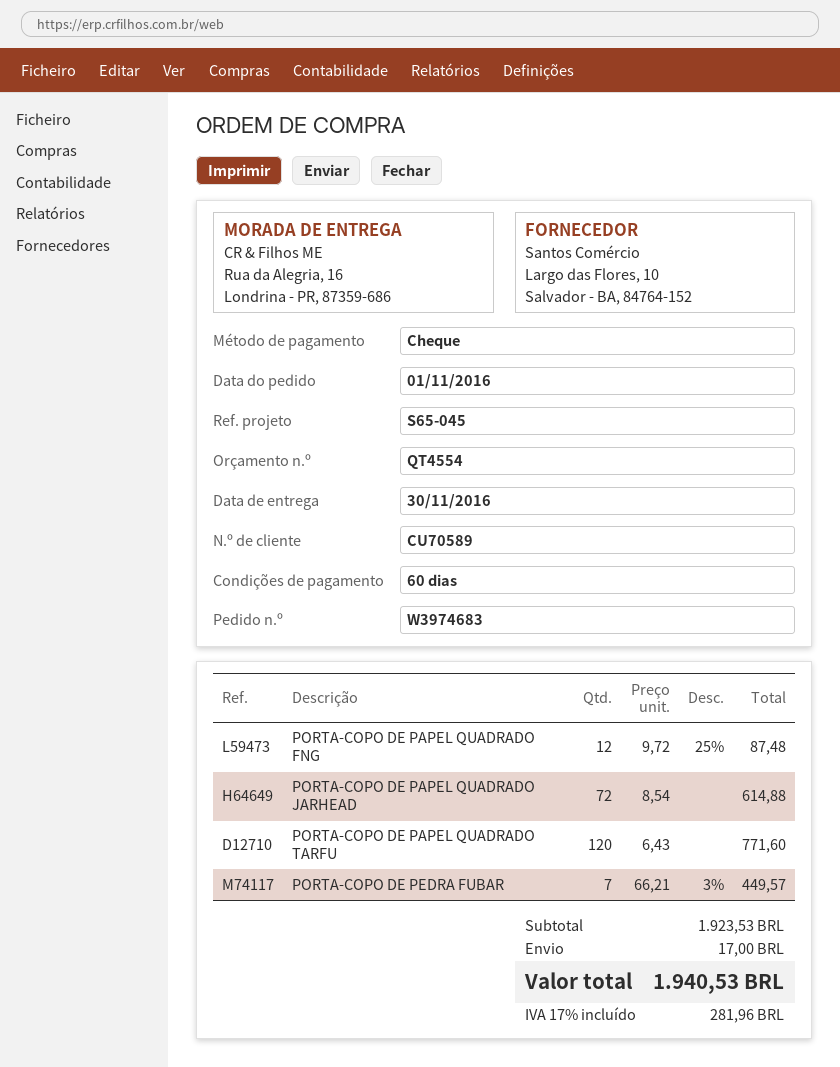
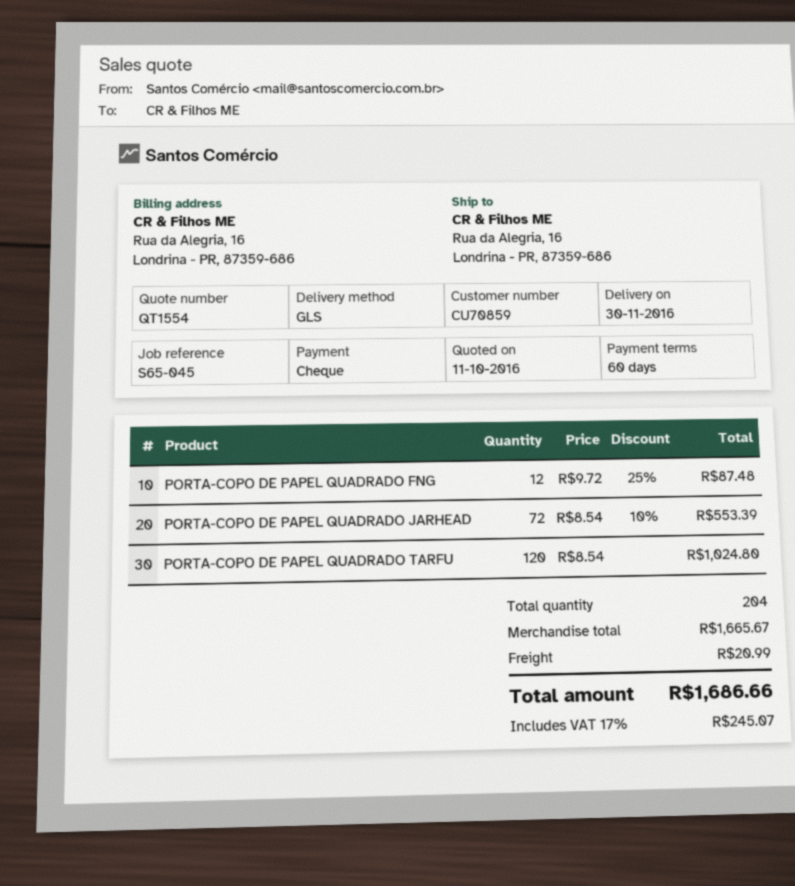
quote number: QT4554 -> QT1554
customer number: CU70589 -> CU70859
PORTA-COPO DE PAPEL QUADRADO JARHEAD: 72 x 8.54 = 614.88 -> 72 x 8.54 - 10% = 553.39
PORTA-COPO DE PAPEL QUADRADO TARFU: 120 x 6.43 = 771.60 -> 120 x 8.54 = 1024.80
PORTA-COPO DE PEDRA FUBAR: 7 x 66.21 - 3% = 449.57 -> none
subtotal: 1923.53 -> 1665.67
shipping: 17.00 -> 20.99
tax: 17% = 281.96 -> 17% = 245.07
total: 1940.53 -> 1686.66

